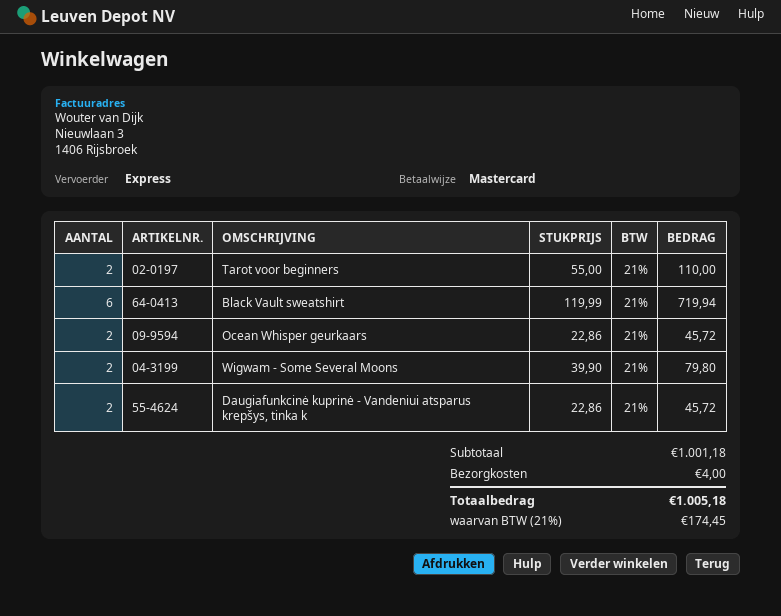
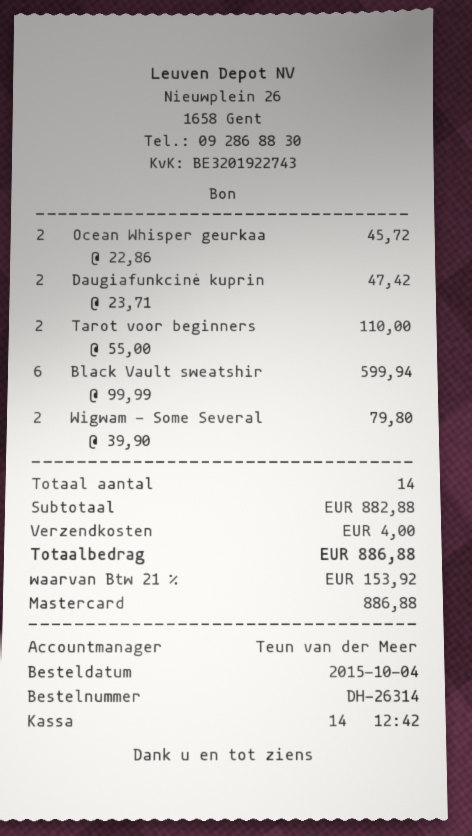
Black Vault sweatshirt: 6 x 119.99 = 719.94 -> 6 x 99.99 = 599.94
Daugiafunkcinė kuprinė - Vandeniui atsparus krepšys, tinka k: 2 x 22.86 = 45.72 -> 2 x 23.71 = 47.42
subtotal: 1001.18 -> 882.88
tax: 21% = 174.45 -> 21% = 153.92
total: 1005.18 -> 886.88

